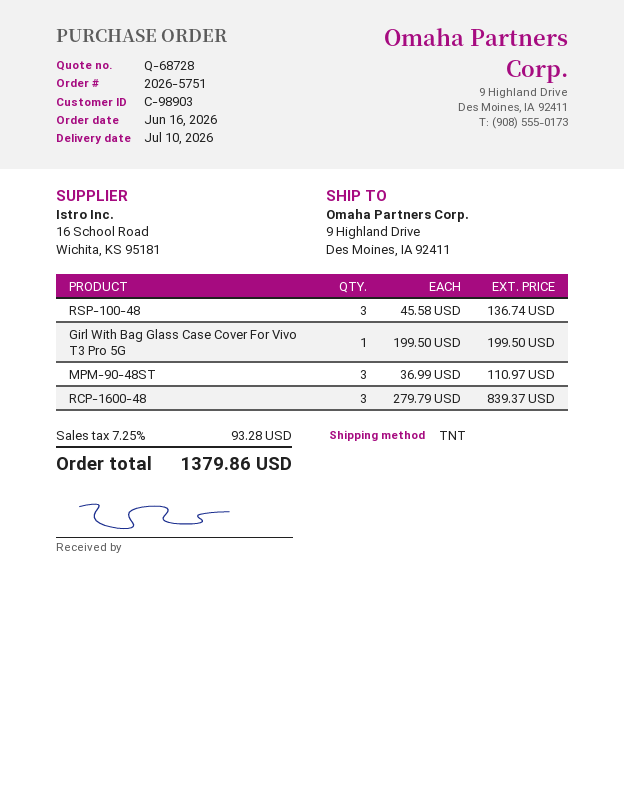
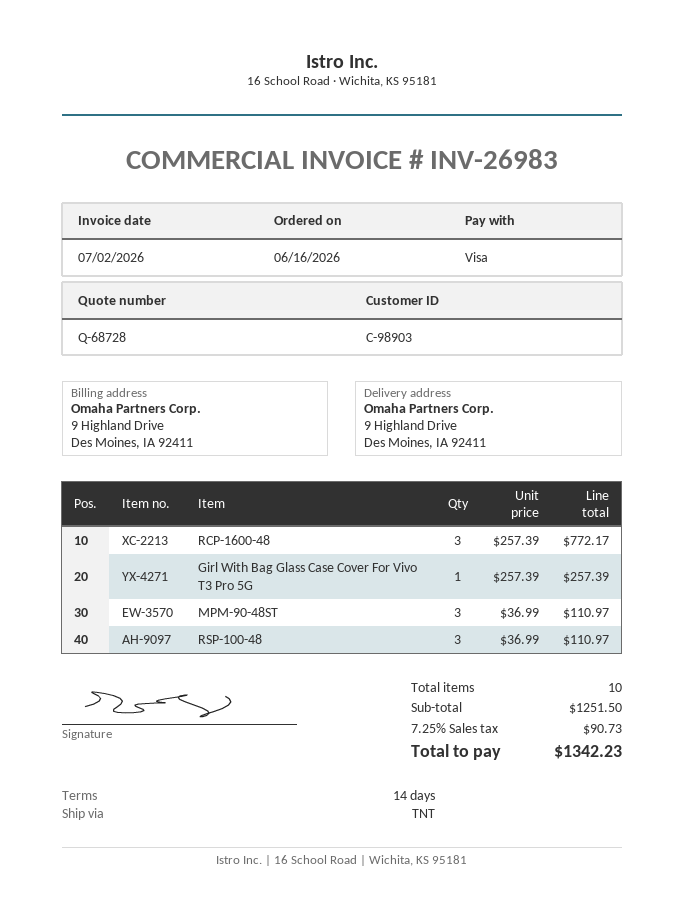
RSP-100-48: 3 x 45.58 = 136.74 -> 3 x 36.99 = 110.97
Girl With Bag Glass Case Cover For Vivo T3 Pro 5G: 1 x 199.50 = 199.50 -> 1 x 257.39 = 257.39
RCP-1600-48: 3 x 279.79 = 839.37 -> 3 x 257.39 = 772.17
tax: 7.25% = 93.28 -> 7.25% = 90.73
total: 1379.86 -> 1342.23

